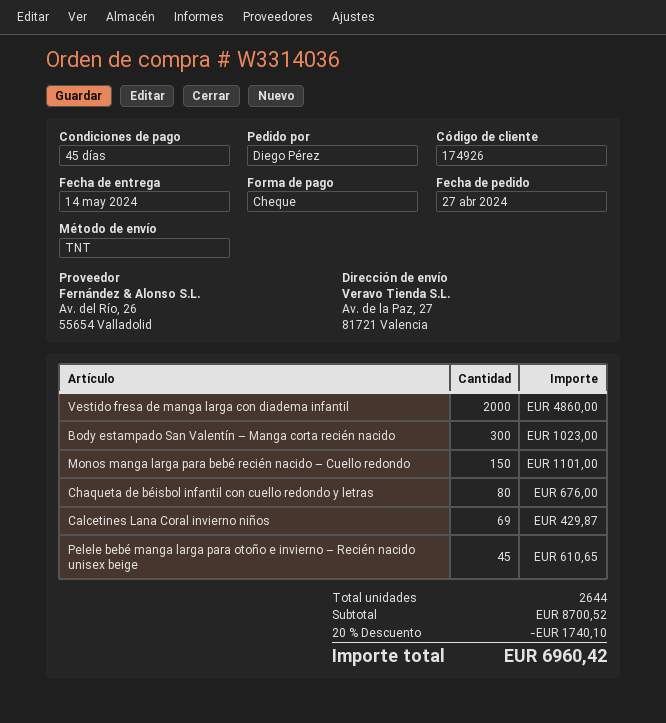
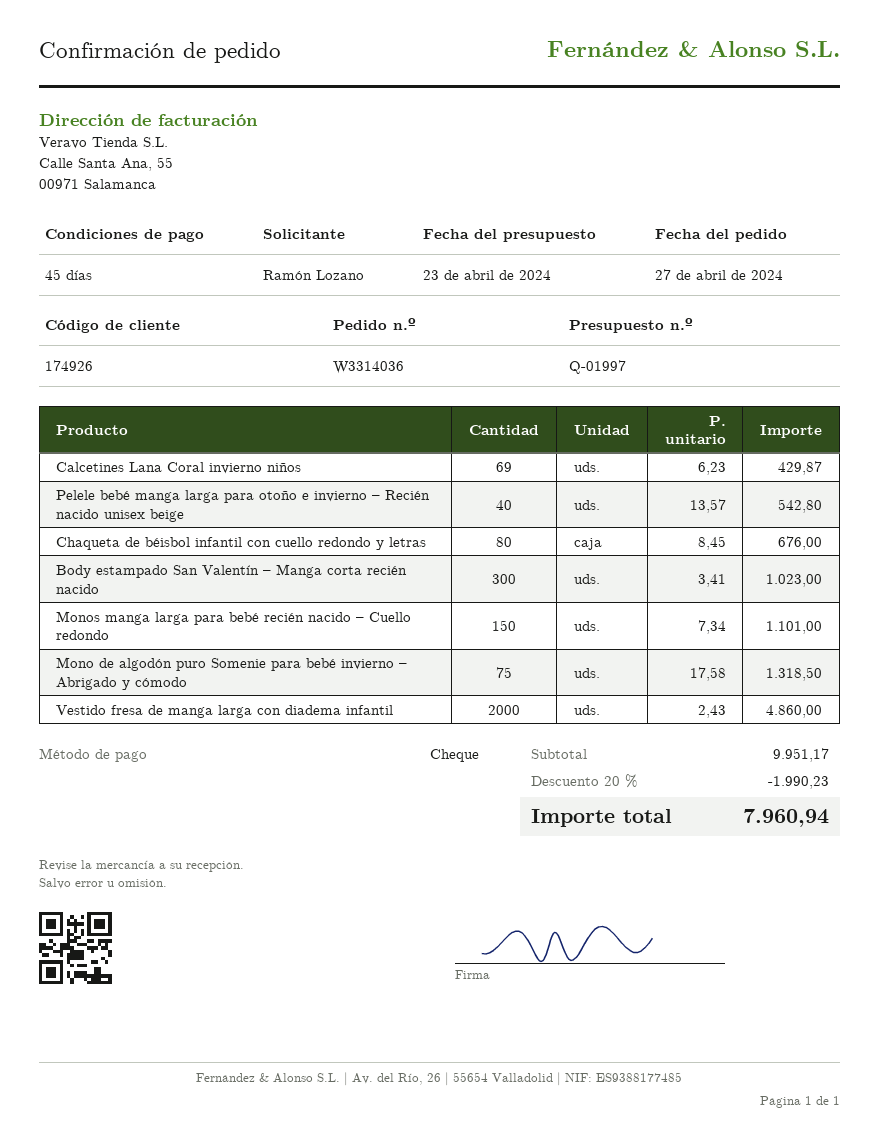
ordered by: Diego Pérez -> Ramón Lozano
Pelele bebé manga larga para otoño e invierno – Recién nacido unisex beige: 45 for 610.65 -> 40 for 542.80
Mono de algodón puro Somenie para bebé invierno – Abrigado y cómodo: none -> 75 for 1318.50
subtotal: 8700.52 -> 9951.17
discount: 20% = 1740.10 -> 20% = 1990.23
total: 6960.42 -> 7960.94

